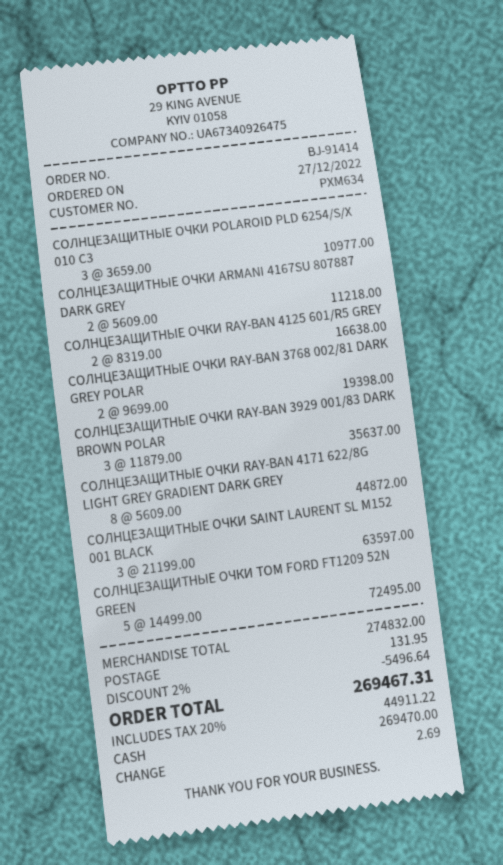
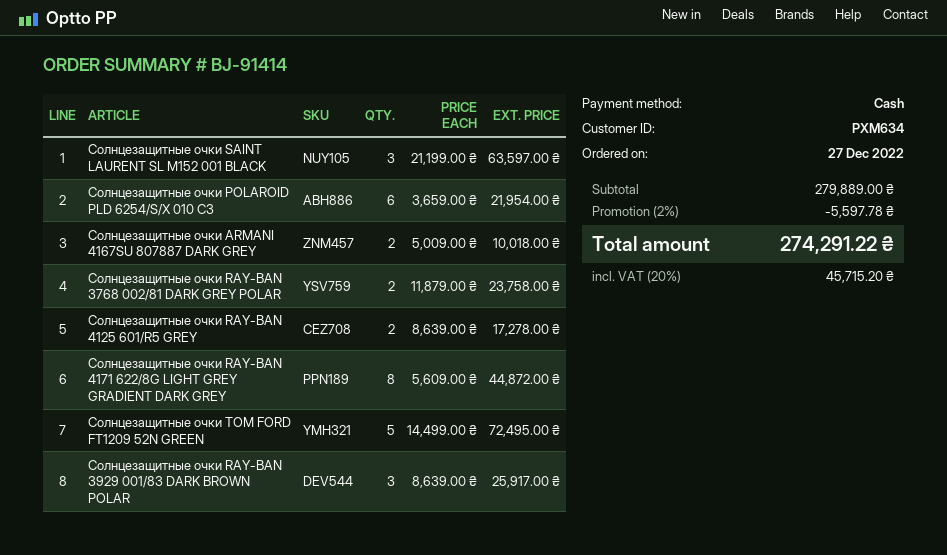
СОЛНЦЕЗАЩИТНЫЕ ОЧКИ POLAROID PLD 6254/S/X 010 C3: 3 x 3659.00 = 10977.00 -> 6 x 3659.00 = 21954.00
СОЛНЦЕЗАЩИТНЫЕ ОЧКИ ARMANI 4167SU 807887 DARK GREY: 2 x 5609.00 = 11218.00 -> 2 x 5009.00 = 10018.00
СОЛНЦЕЗАЩИТНЫЕ ОЧКИ RAY-BAN 4125 601/R5 GREY: 2 x 8319.00 = 16638.00 -> 2 x 8639.00 = 17278.00
СОЛНЦЕЗАЩИТНЫЕ ОЧКИ RAY-BAN 3768 002/81 DARK GREY POLAR: 2 x 9699.00 = 19398.00 -> 2 x 11879.00 = 23758.00
СОЛНЦЕЗАЩИТНЫЕ ОЧКИ RAY-BAN 3929 001/83 DARK BROWN POLAR: 3 x 11879.00 = 35637.00 -> 3 x 8639.00 = 25917.00
subtotal: 274832.00 -> 279889.00
discount: 2% = 5496.64 -> 2% = 5597.78
shipping: 131.95 -> none
tax: 20% = 44911.22 -> 20% = 45715.20
total: 269467.31 -> 274291.22

